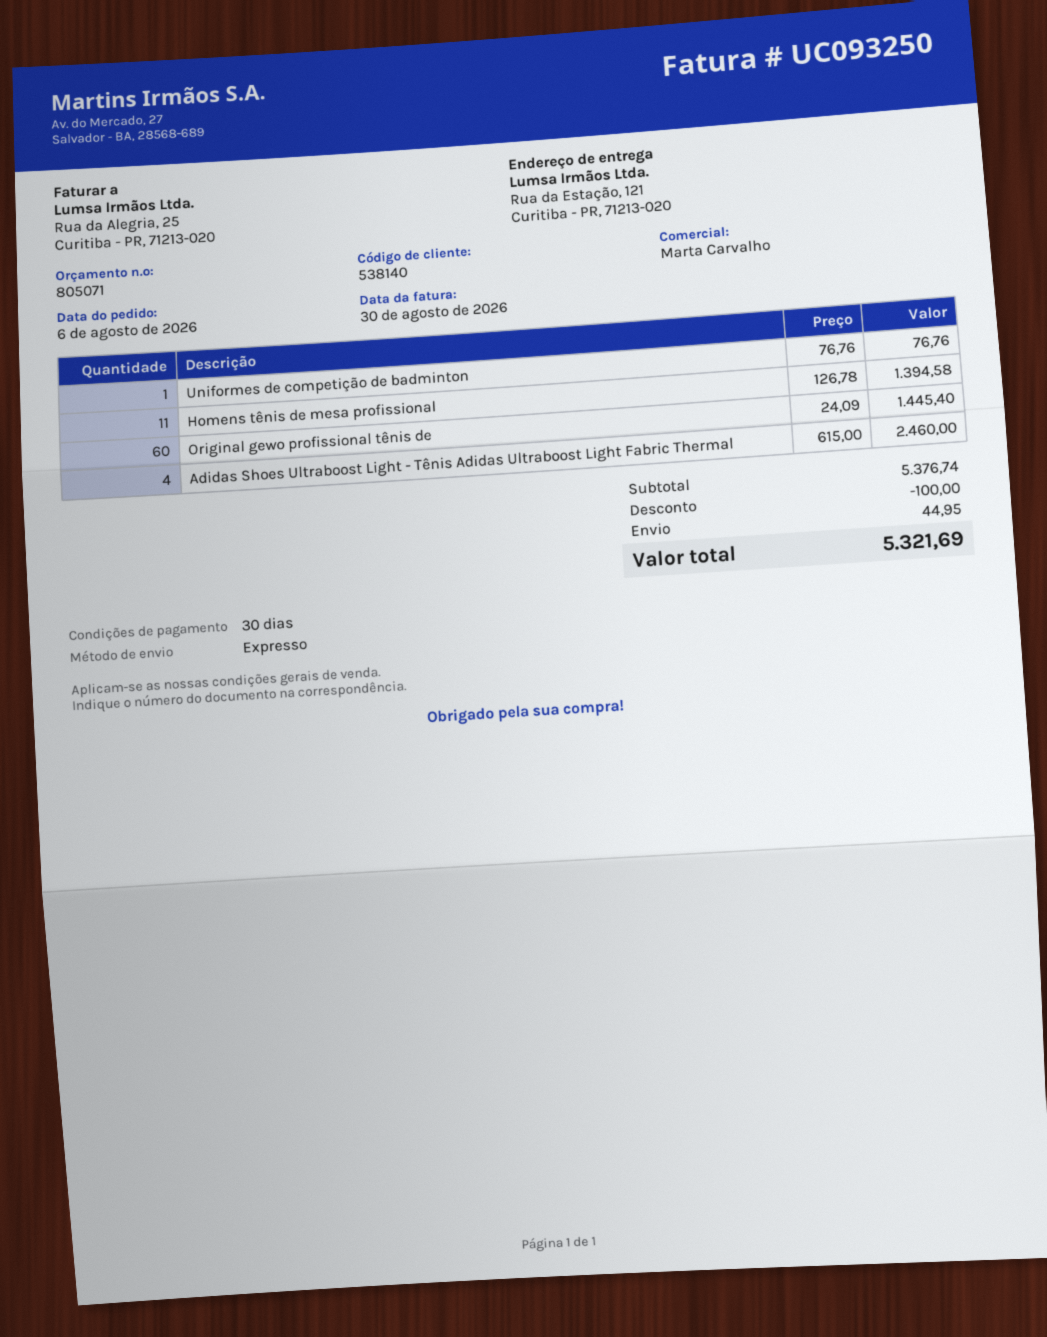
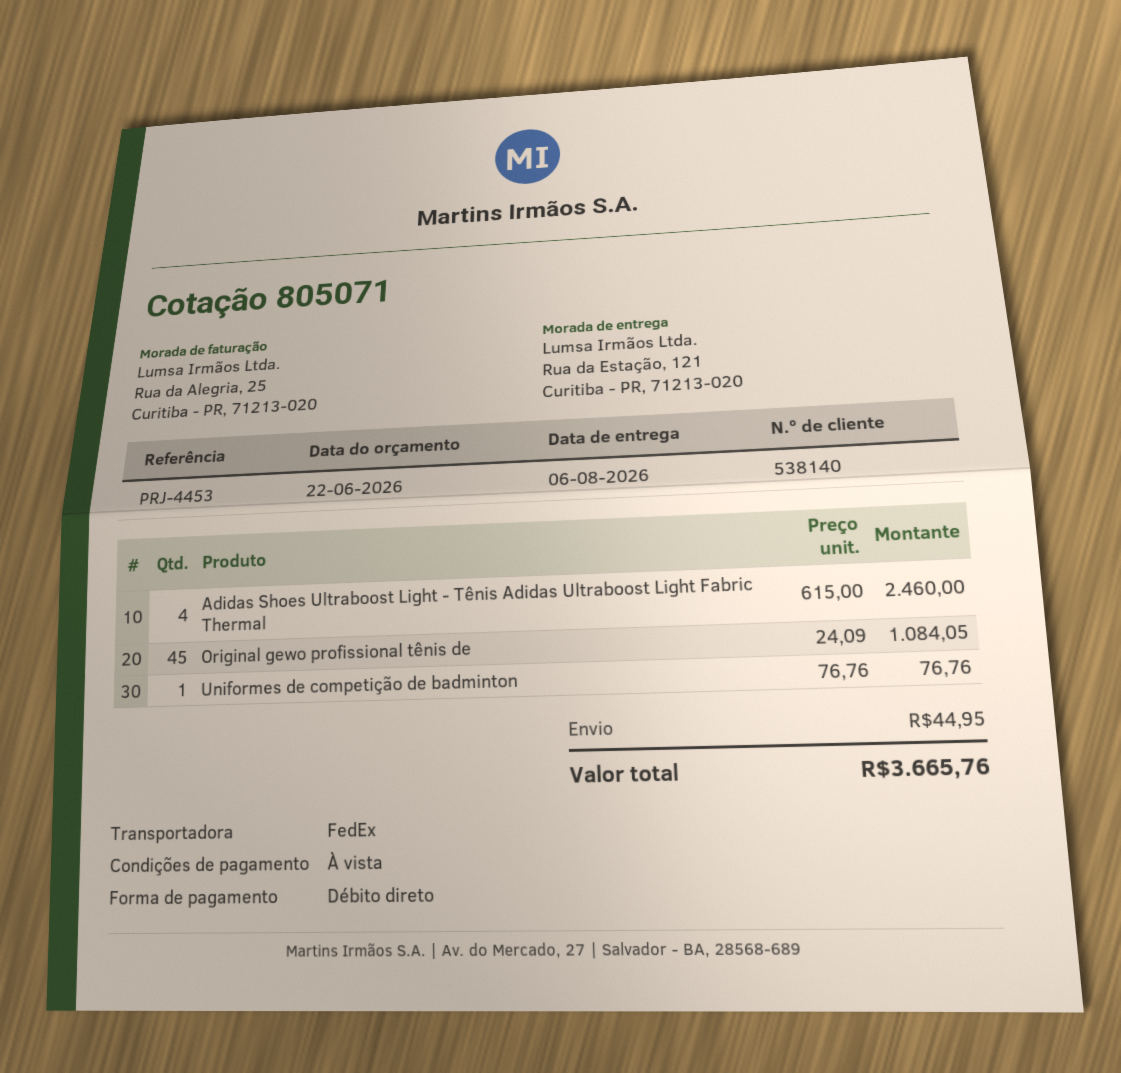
payment terms: 30 days -> on receipt
shipping method: express -> FedEx
Homens tênis de mesa profissional: 11 x 126.78 = 1394.58 -> none
Original gewo profissional tênis de: 60 x 24.09 = 1445.40 -> 45 x 24.09 = 1084.05
discount: 100.00 -> none
total: 5321.69 -> 3665.76

